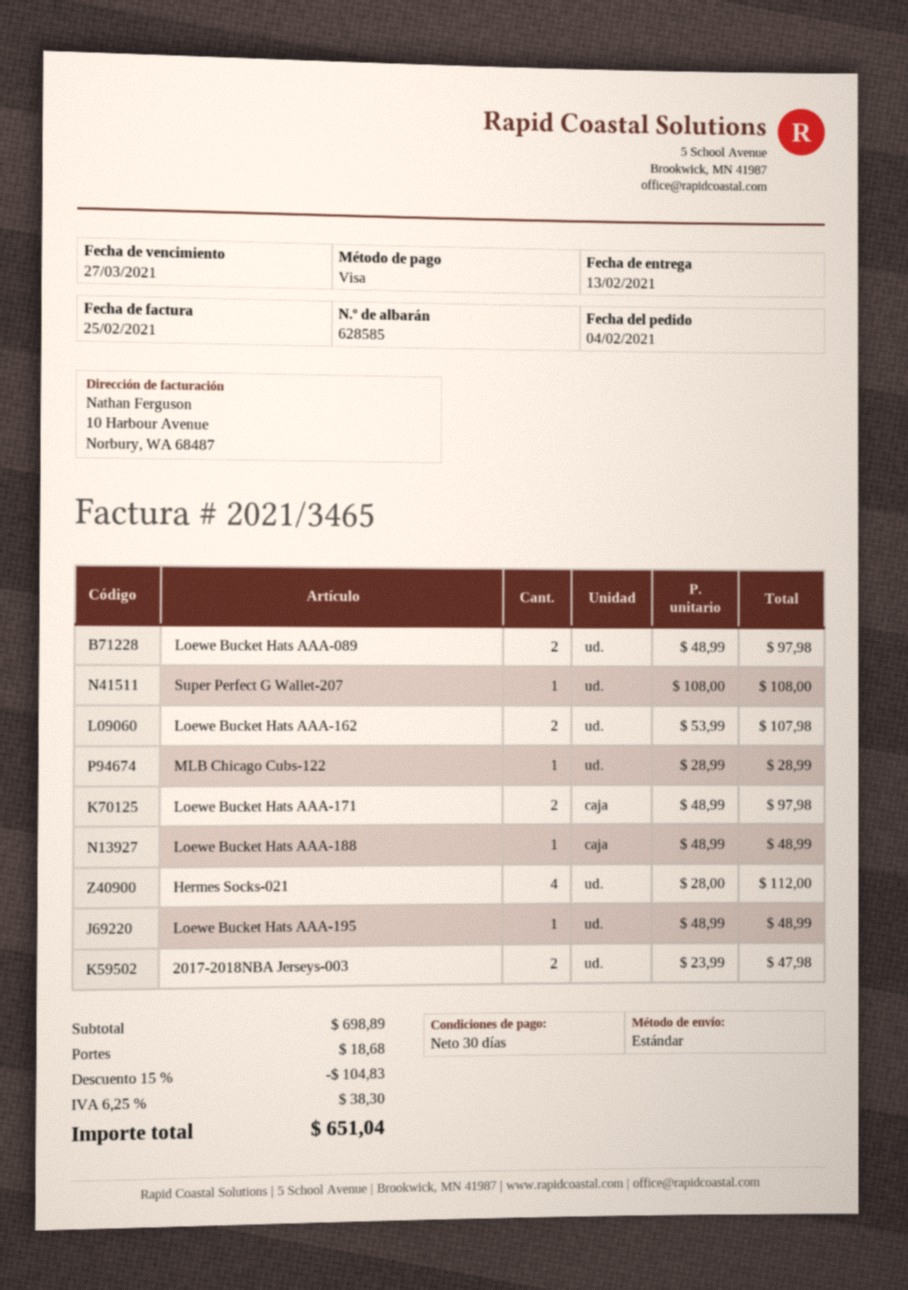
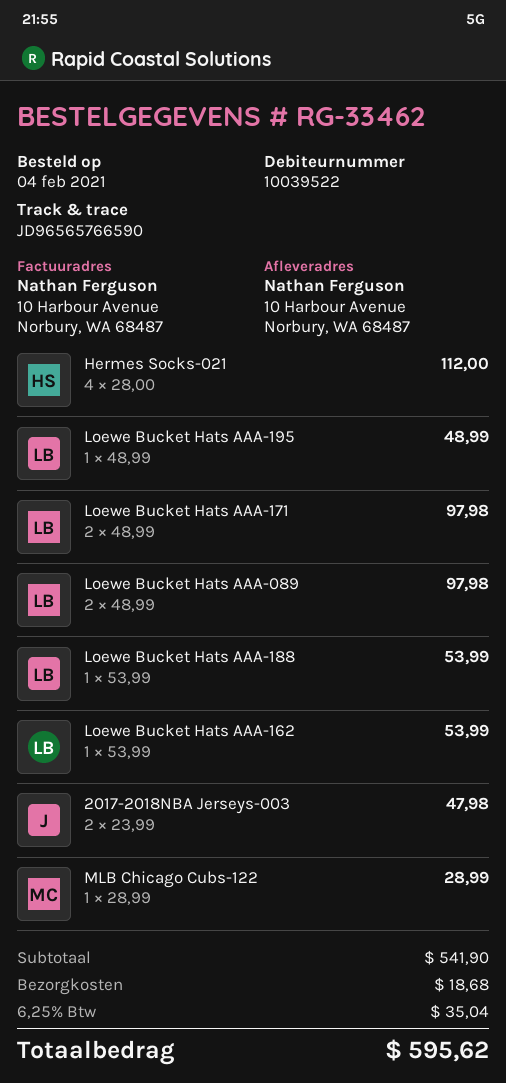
Super Perfect G Wallet-207: 1 x 108.00 = 108.00 -> none
Loewe Bucket Hats AAA-162: 2 x 53.99 = 107.98 -> 1 x 53.99 = 53.99
Loewe Bucket Hats AAA-188: 1 x 48.99 = 48.99 -> 1 x 53.99 = 53.99
subtotal: 698.89 -> 541.90
discount: 15% = 104.83 -> none
tax: 6.25% = 38.30 -> 6.25% = 35.04
total: 651.04 -> 595.62

